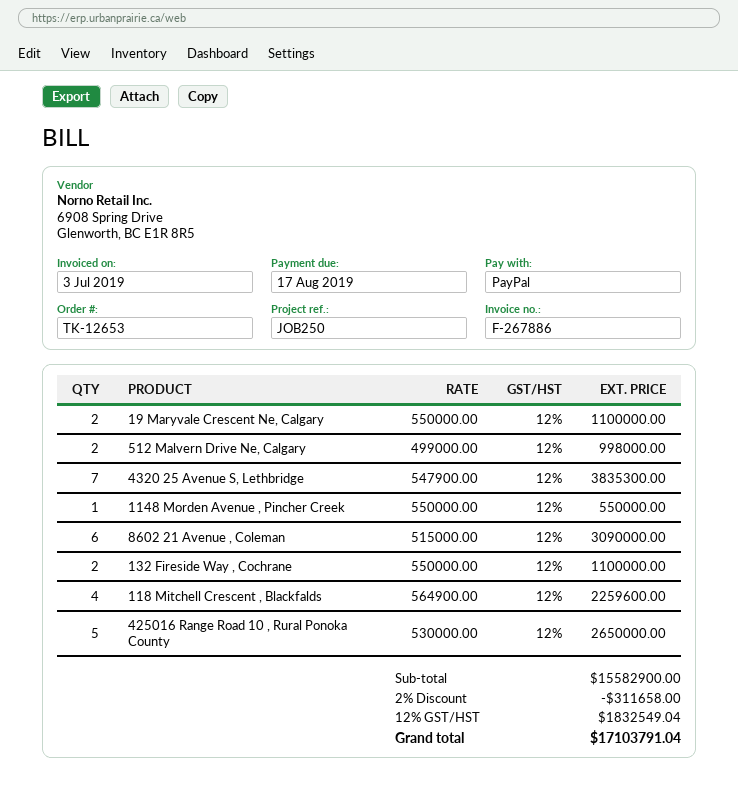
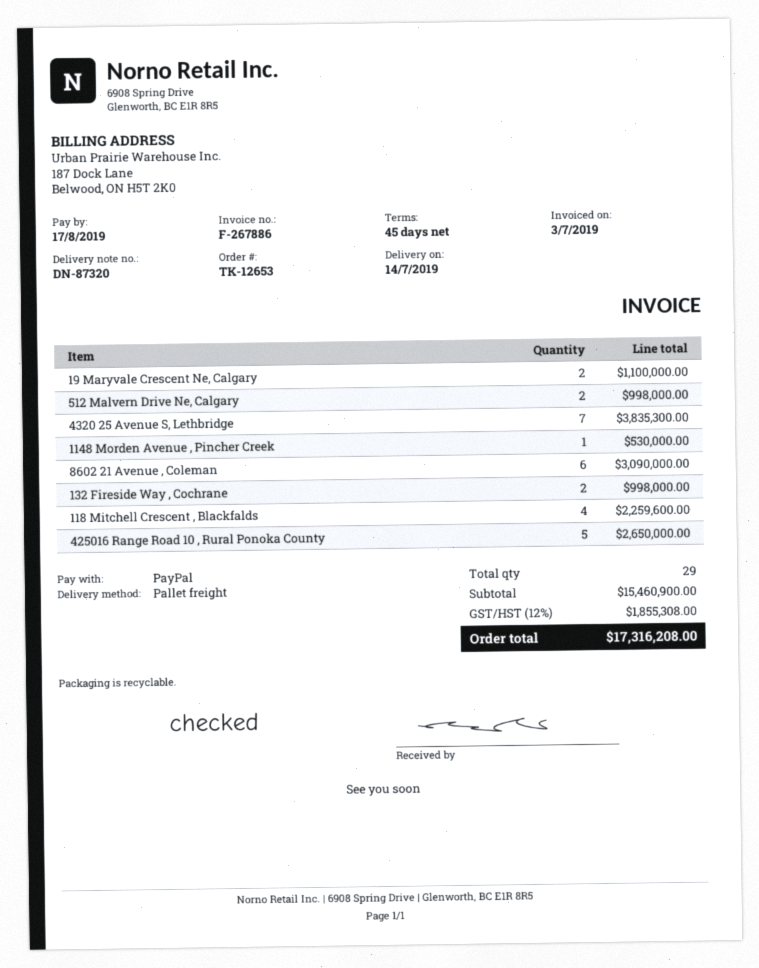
1148 Morden Avenue , Pincher Creek: 1 for 550000.00 -> 1 for 530000.00
132 Fireside Way , Cochrane: 2 for 1100000.00 -> 2 for 998000.00
subtotal: 15582900.00 -> 15460900.00
discount: 2% = 311658.00 -> none
tax: 12% = 1832549.04 -> 12% = 1855308.00
total: 17103791.04 -> 17316208.00

